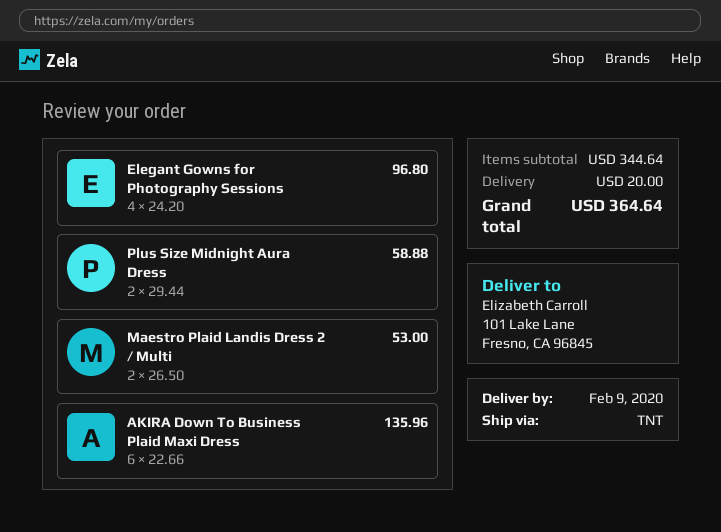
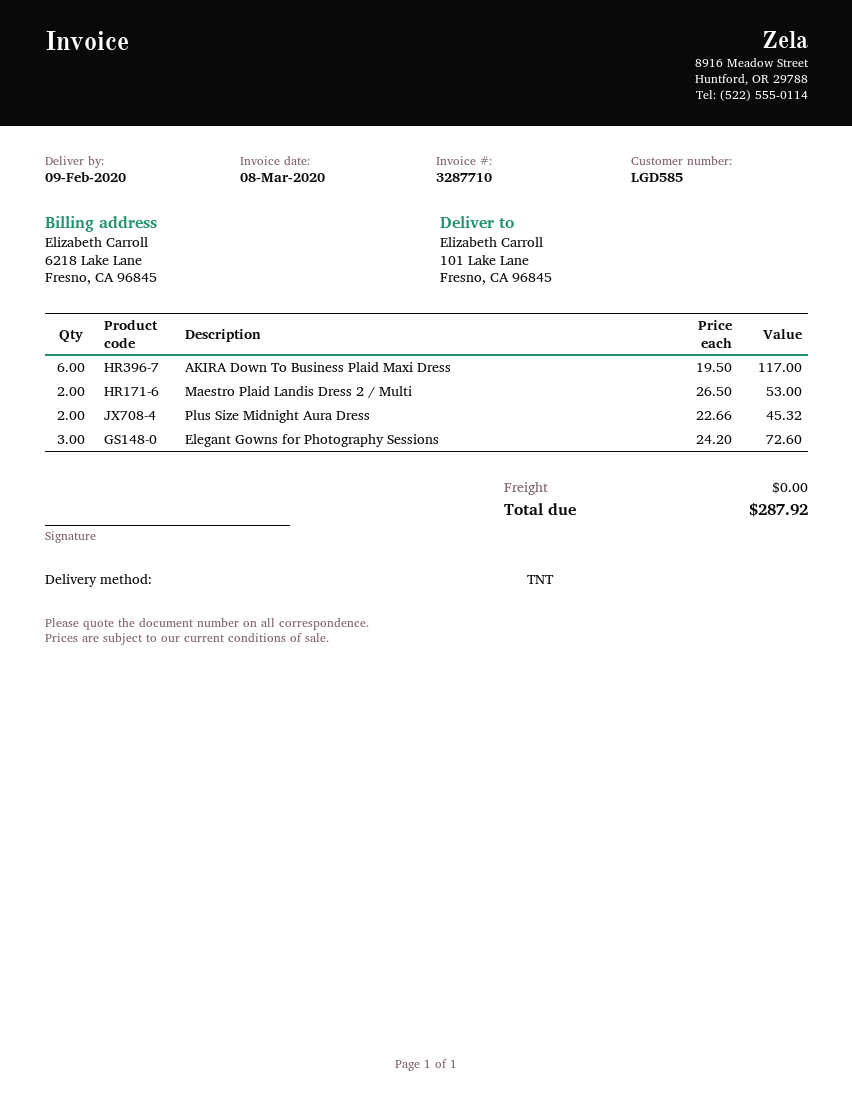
Elegant Gowns for Photography Sessions: 4 x 24.20 = 96.80 -> 3 x 24.20 = 72.60
Plus Size Midnight Aura Dress: 2 x 29.44 = 58.88 -> 2 x 22.66 = 45.32
AKIRA Down To Business Plaid Maxi Dress: 6 x 22.66 = 135.96 -> 6 x 19.50 = 117.00
shipping: 20.00 -> 0.00
total: 364.64 -> 287.92

